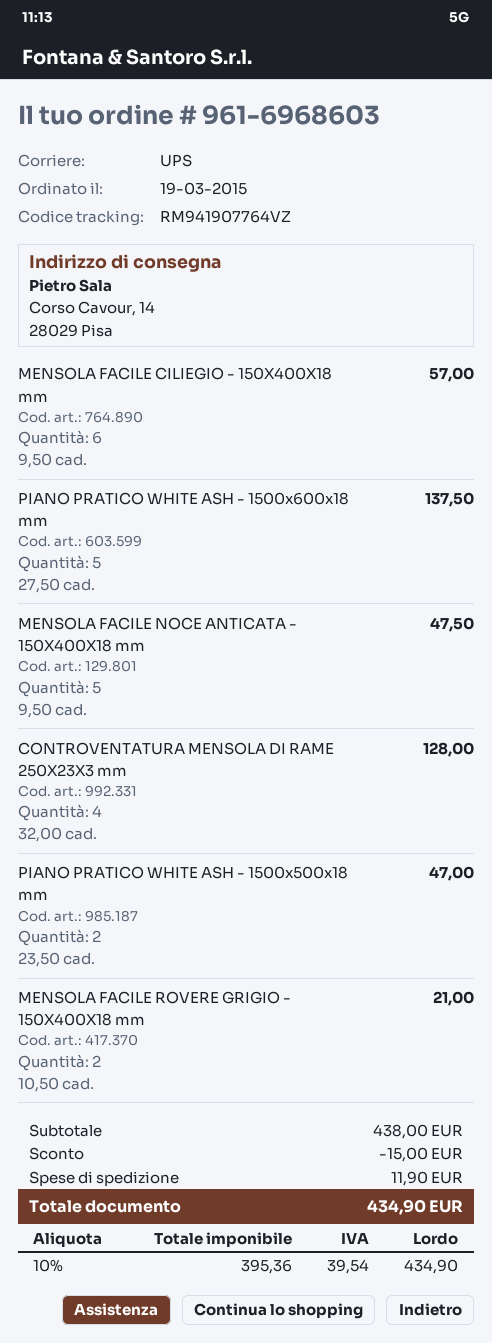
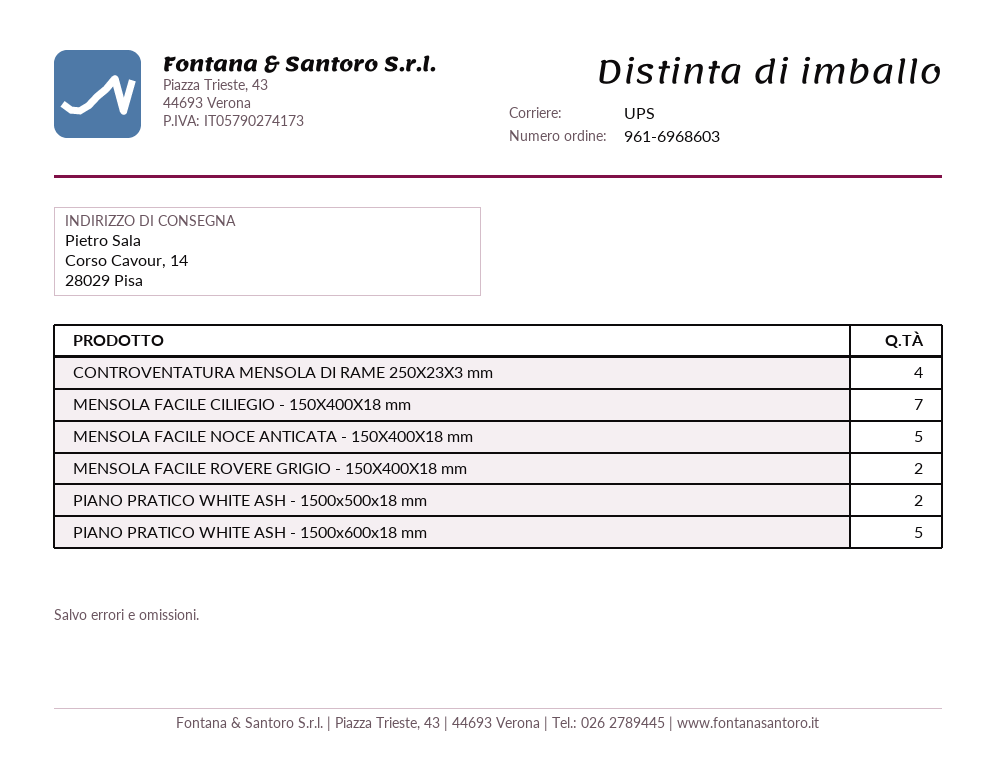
MENSOLA FACILE CILIEGIO - 150X400X18 mm: 6 -> 7

